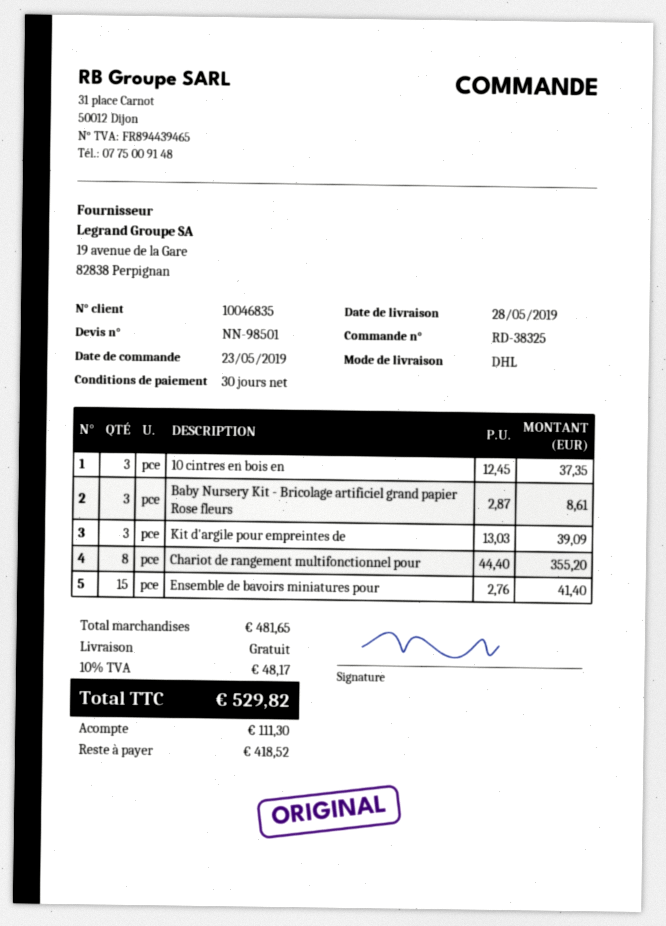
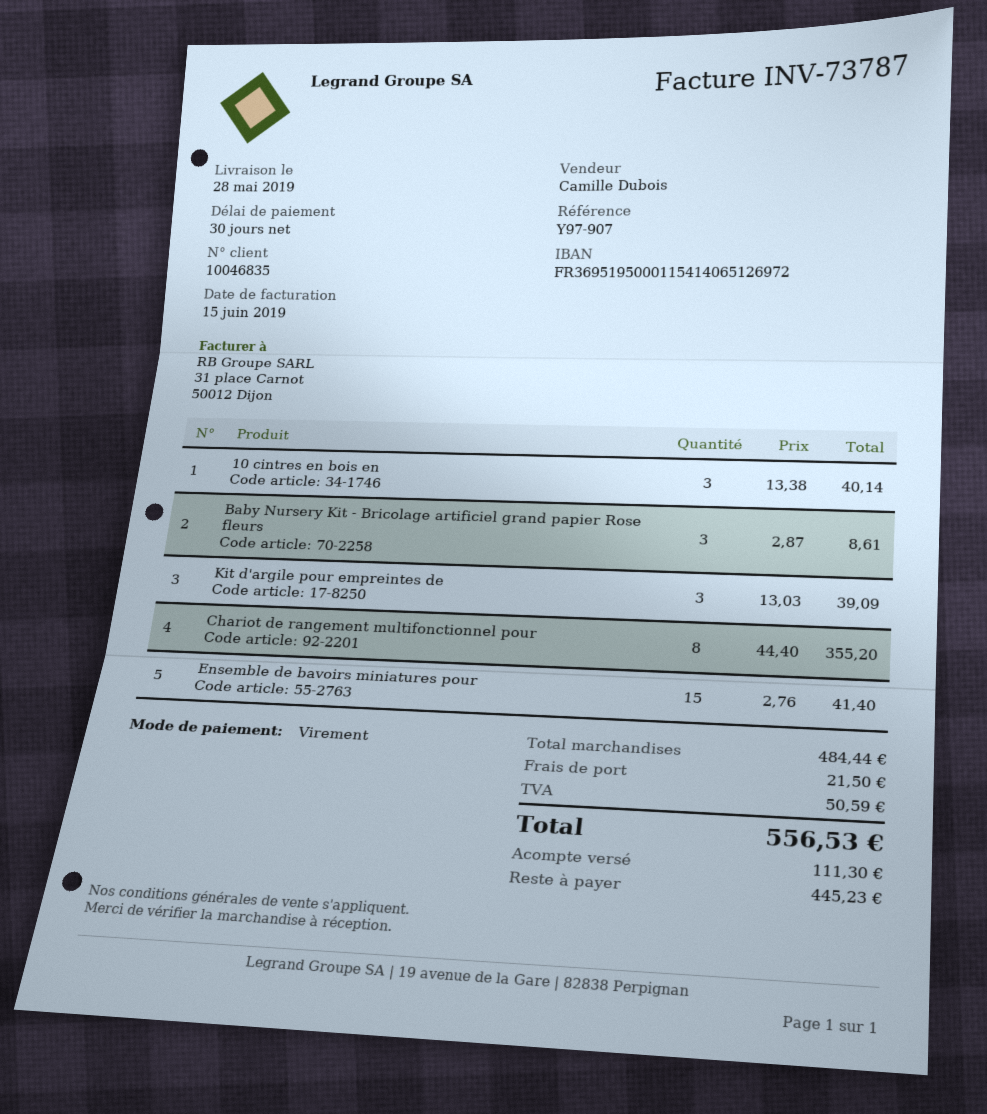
10 cintres en bois en: 3 x 12.45 = 37.35 -> 3 x 13.38 = 40.14
subtotal: 481.65 -> 484.44
shipping: 0.00 -> 21.50
tax: 48.17 -> 50.59
total: 529.82 -> 556.53
balance: 418.52 -> 445.23

